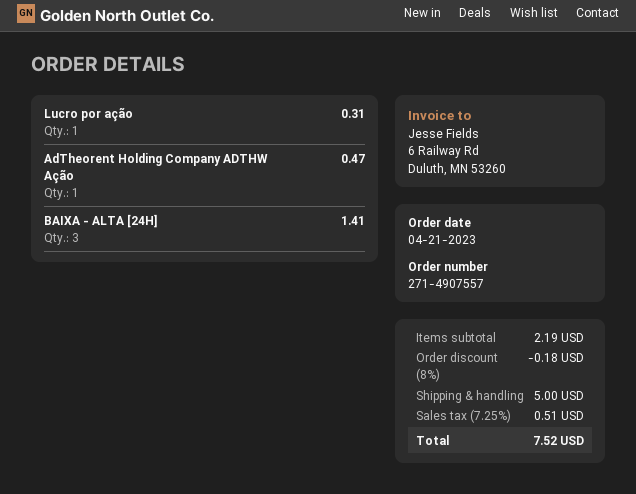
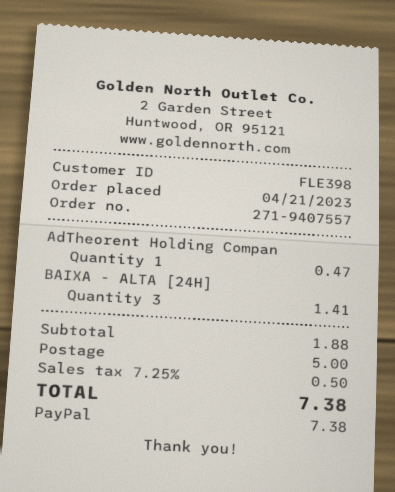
order number: 271-4907557 -> 271-9407557
Lucro por ação: 1 for 0.31 -> none
subtotal: 2.19 -> 1.88
discount: 8% = 0.18 -> none
tax: 7.25% = 0.51 -> 7.25% = 0.50
total: 7.52 -> 7.38

